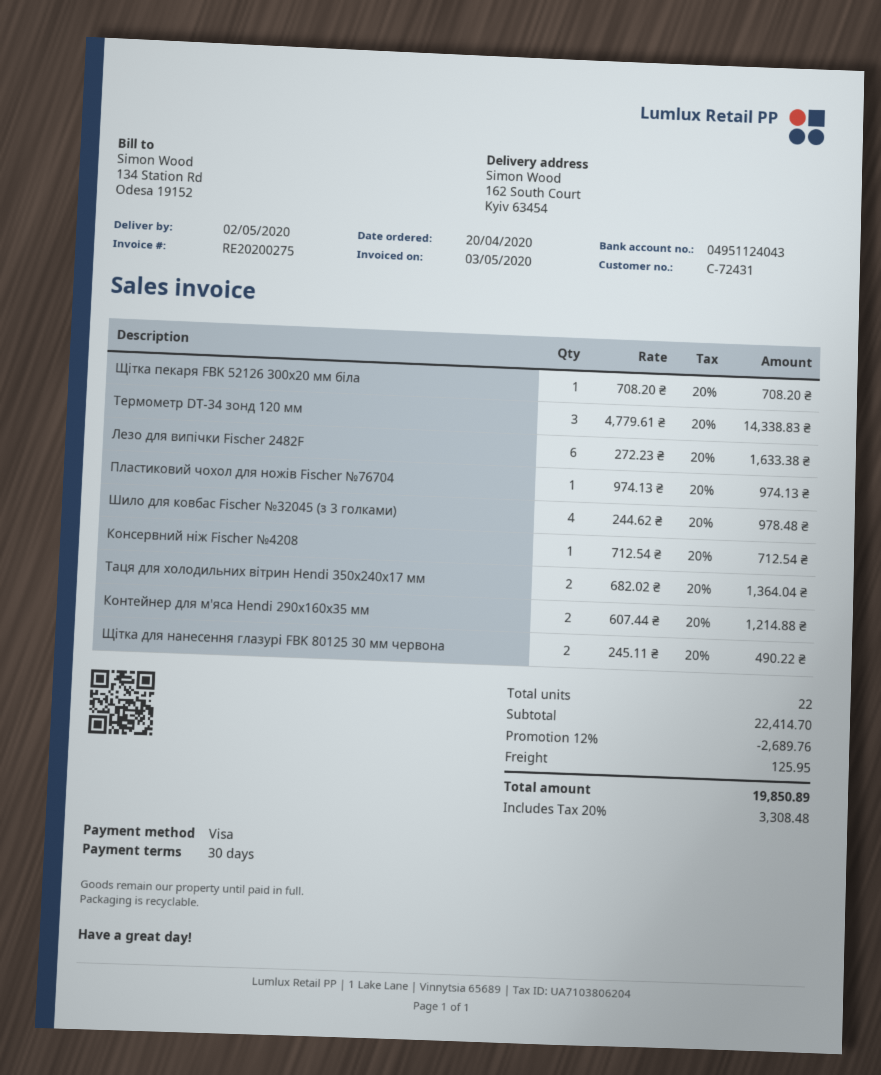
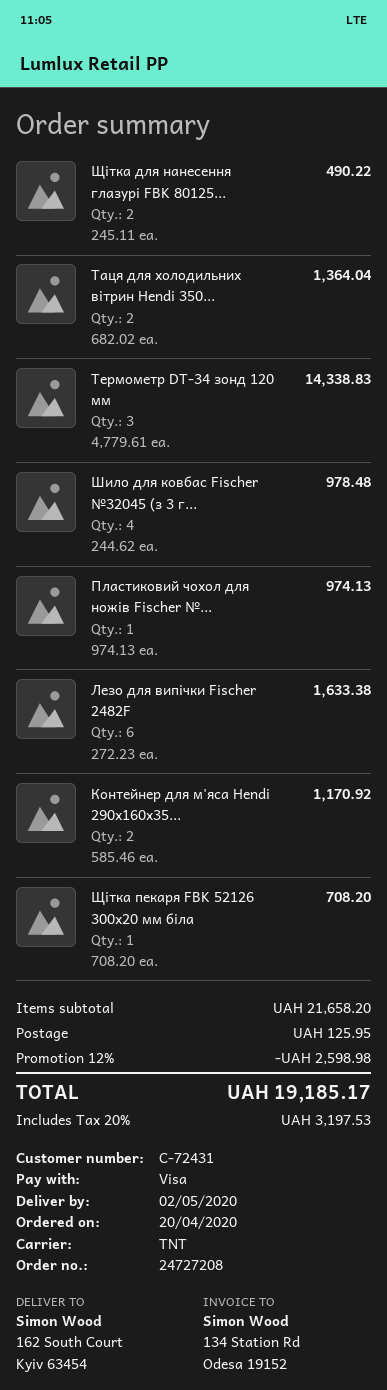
Консервний ніж Fischer №4208: 1 x 712.54 = 712.54 -> none
Контейнер для м'яса Hendi 290x160x35 мм: 2 x 607.44 = 1214.88 -> 2 x 585.46 = 1170.92
subtotal: 22414.70 -> 21658.20
discount: 12% = 2689.76 -> 12% = 2598.98
tax: 20% = 3308.48 -> 20% = 3197.53
total: 19850.89 -> 19185.17

